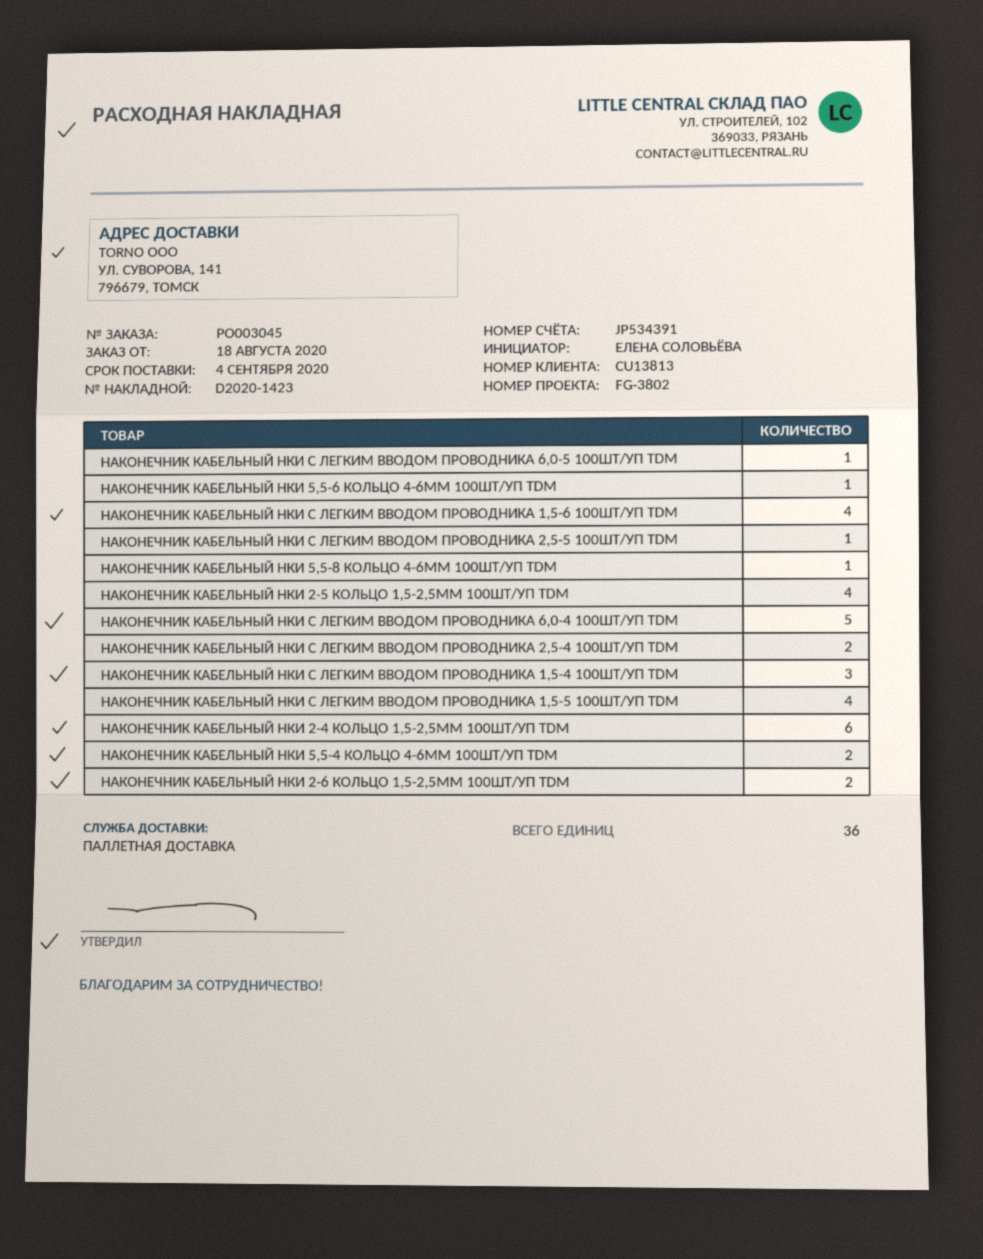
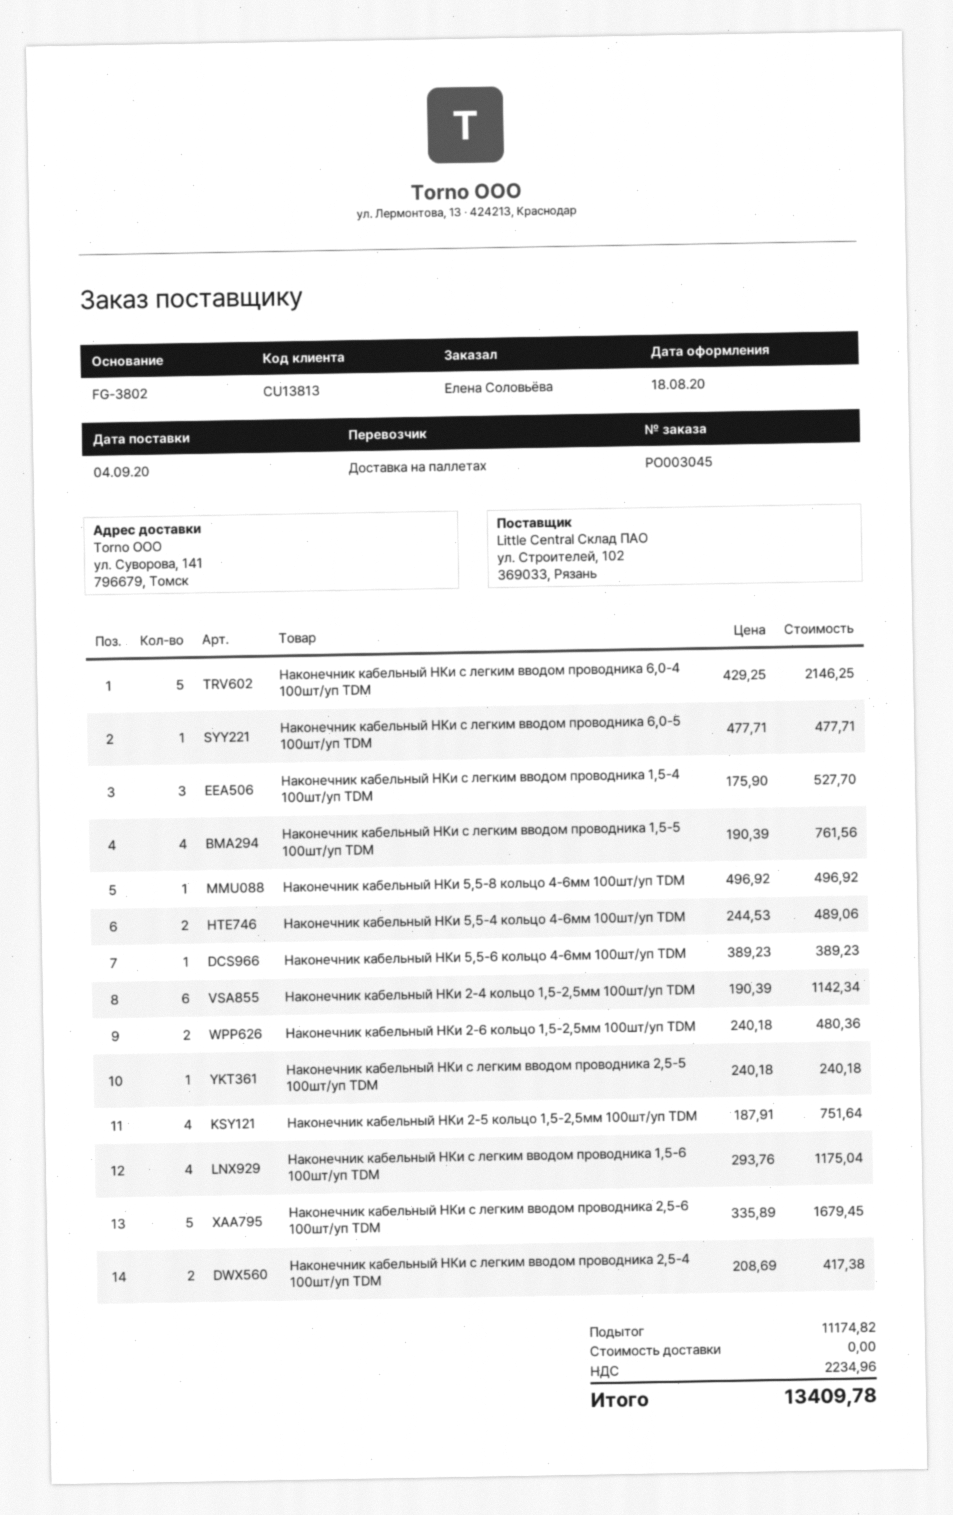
Наконечник кабельный НКи с легким вводом проводника 2,5-6 100шт/уп TDM: none -> 5

